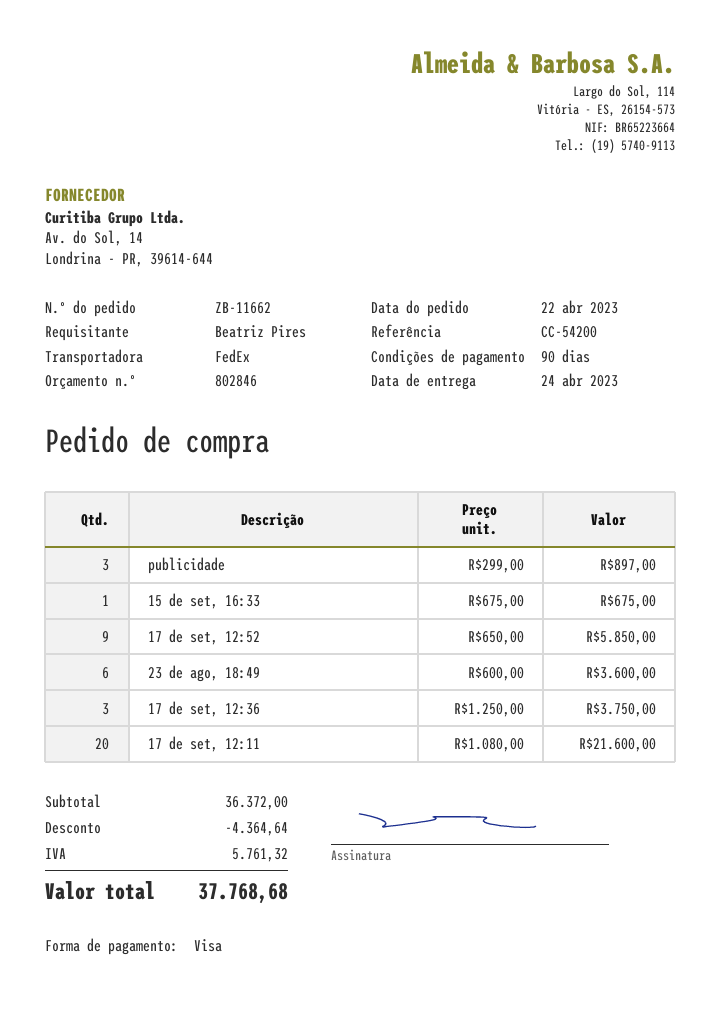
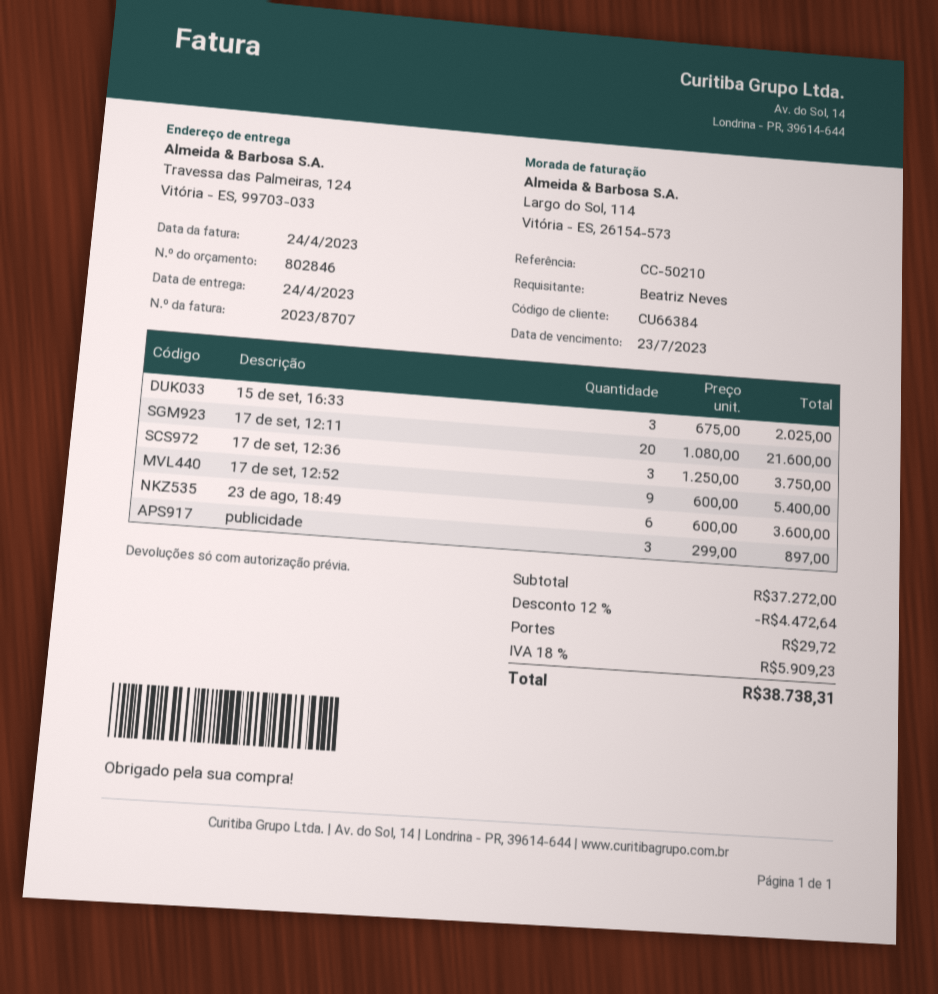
reference: CC-54200 -> CC-50210
ordered by: Beatriz Pires -> Beatriz Neves
15 de set, 16:33: 1 x 675.00 = 675.00 -> 3 x 675.00 = 2025.00
17 de set, 12:52: 9 x 650.00 = 5850.00 -> 9 x 600.00 = 5400.00
subtotal: 36372.00 -> 37272.00
discount: 4364.64 -> 4472.64
shipping: none -> 29.72
tax: 5761.32 -> 5909.23
total: 37768.68 -> 38738.31

